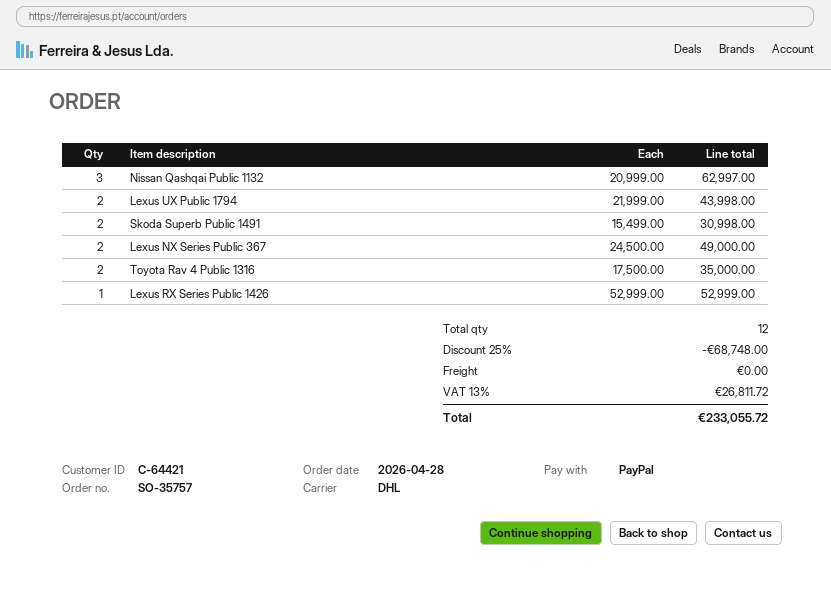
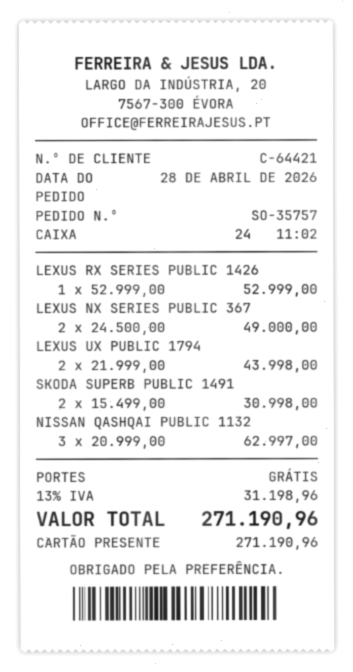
payment method: PayPal -> gift card
Toyota Rav 4 Public 1316: 2 x 17500.00 = 35000.00 -> none
discount: 25% = 68748.00 -> none
tax: 13% = 26811.72 -> 13% = 31198.96
total: 233055.72 -> 271190.96

